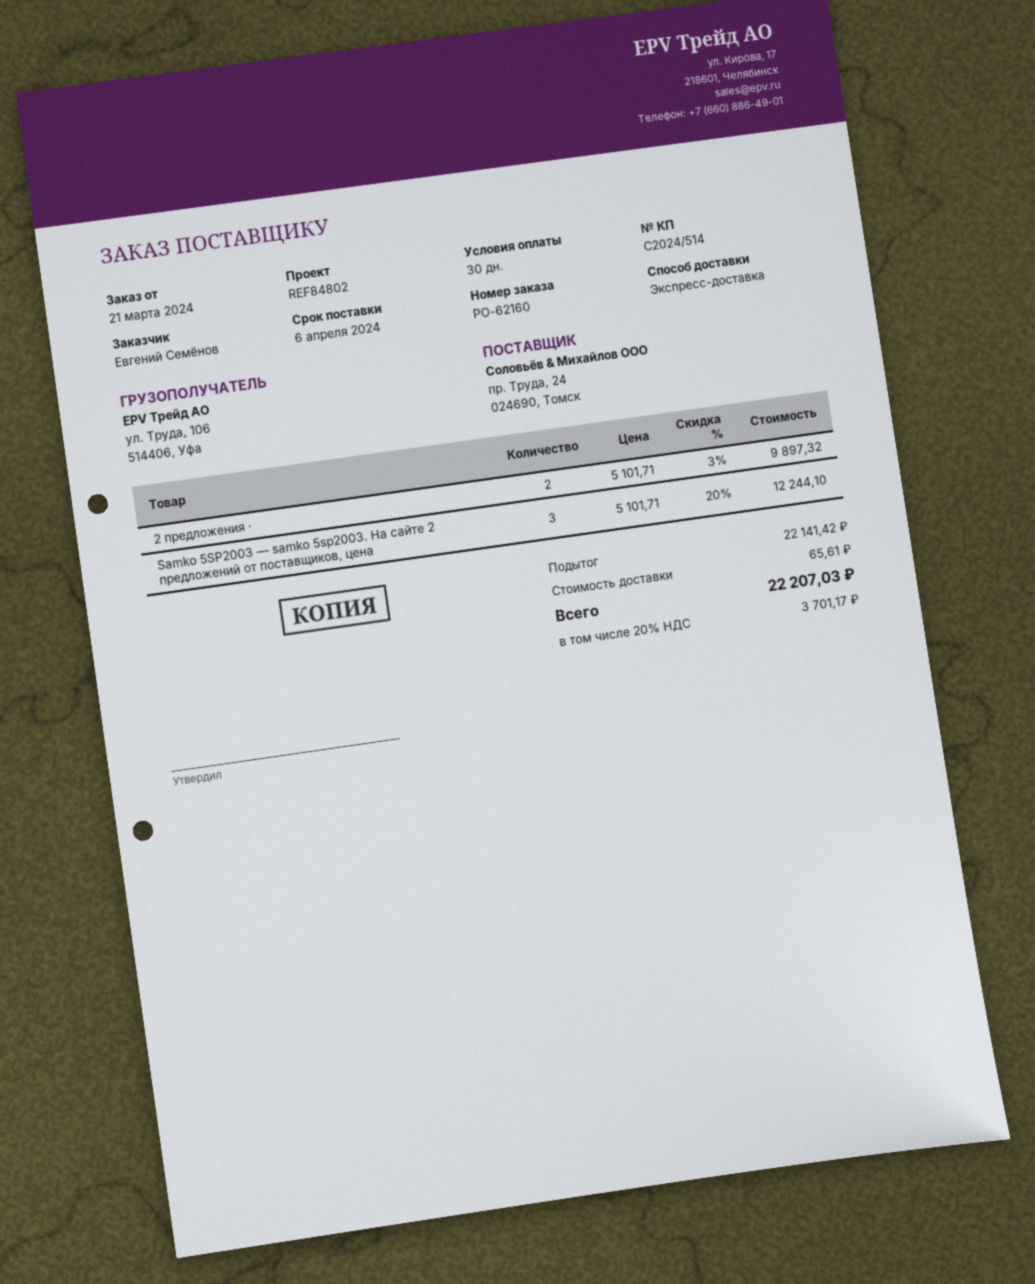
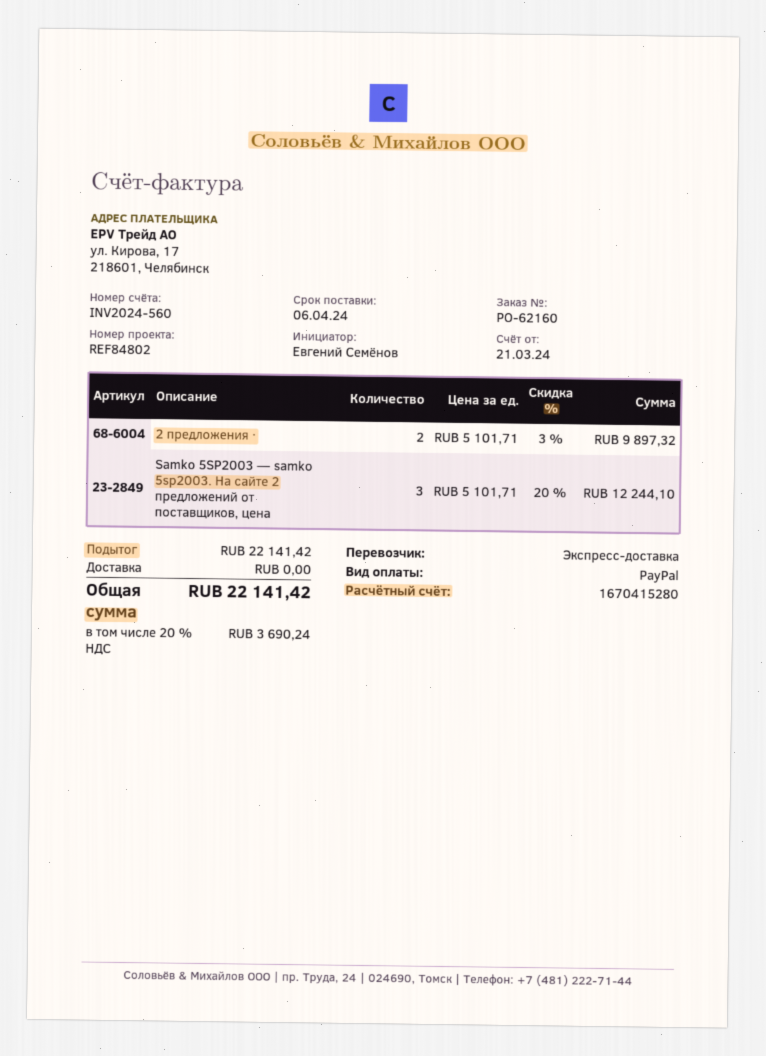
shipping: 65.61 -> 0.00
tax: 20% = 3701.17 -> 20% = 3690.24
total: 22207.03 -> 22141.42

